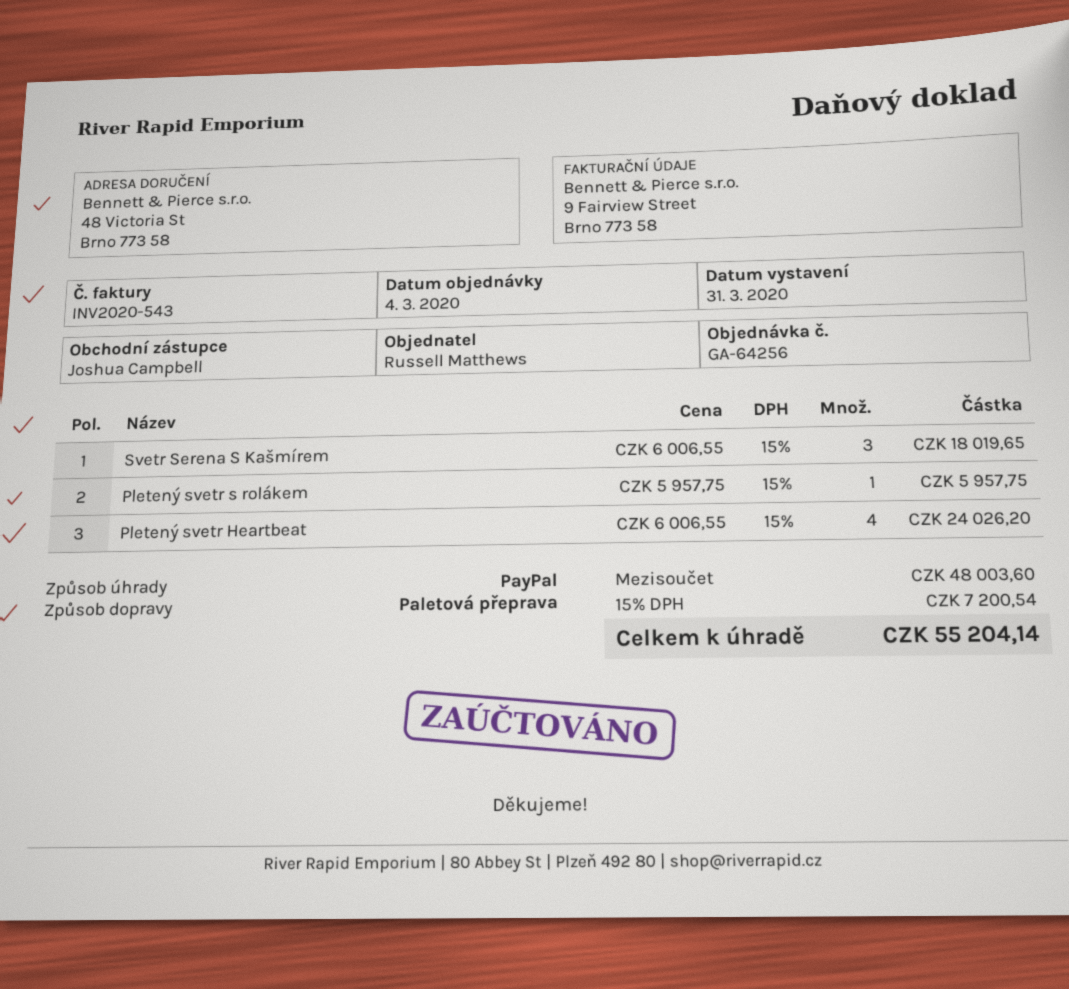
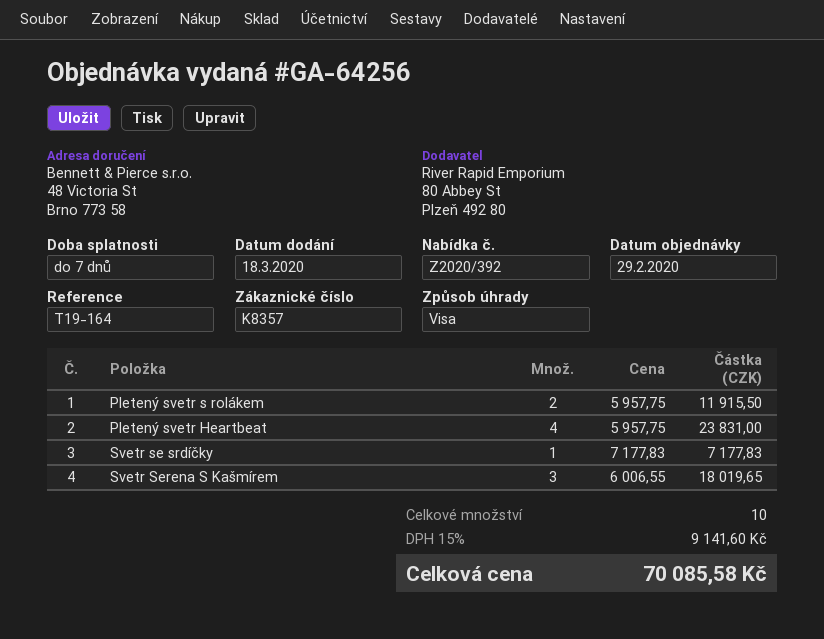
order date: 2020-03-04 -> 2020-02-29
payment method: PayPal -> Visa
Pletený svetr s rolákem: 1 x 5957.75 = 5957.75 -> 2 x 5957.75 = 11915.50
Pletený svetr Heartbeat: 4 x 6006.55 = 24026.20 -> 4 x 5957.75 = 23831.00
Svetr se srdíčky: none -> 1 x 7177.83 = 7177.83
tax: 15% = 7200.54 -> 15% = 9141.60
total: 55204.14 -> 70085.58

